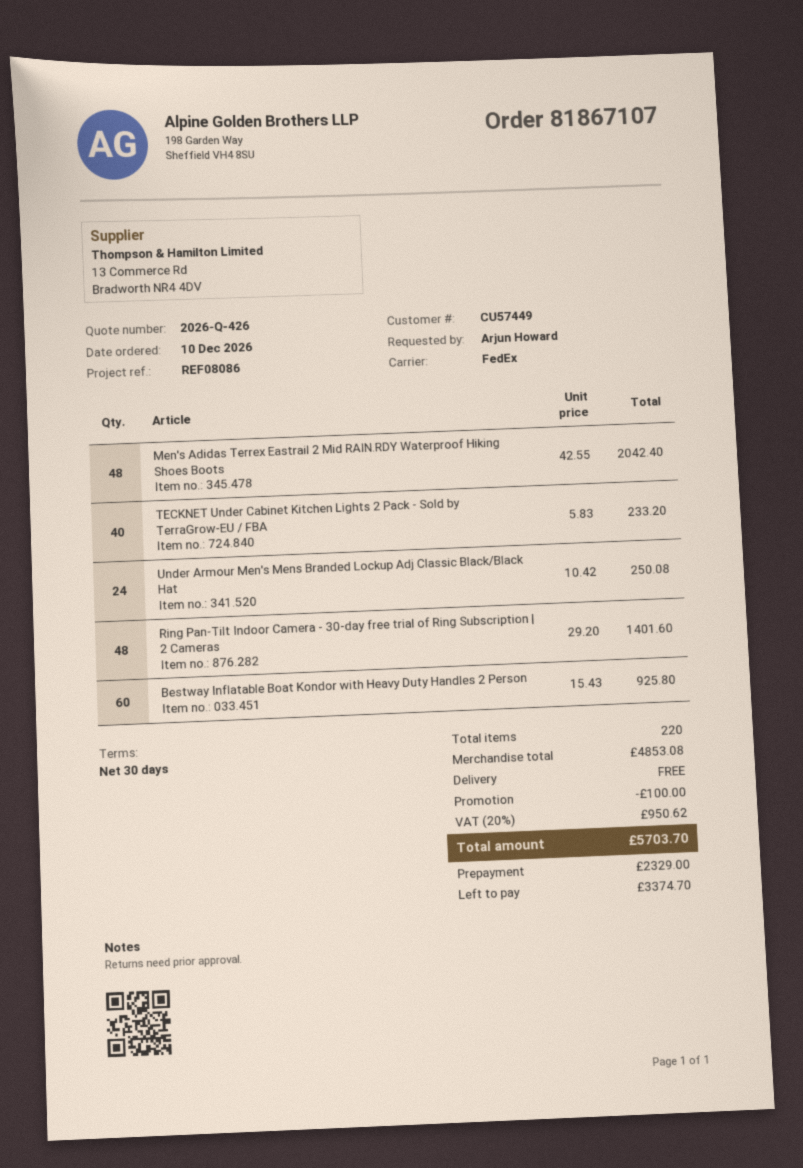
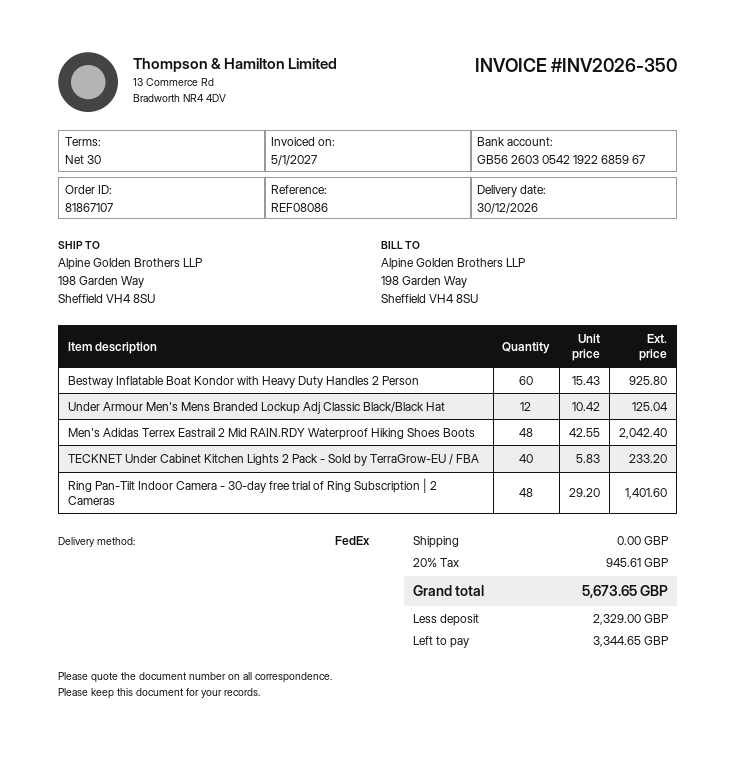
Under Armour Men's Mens Branded Lockup Adj Classic Black/Black Hat: 24 x 10.42 = 250.08 -> 12 x 10.42 = 125.04
discount: 100.00 -> none
tax: 20% = 950.62 -> 20% = 945.61
total: 5703.70 -> 5673.65
balance: 3374.70 -> 3344.65

